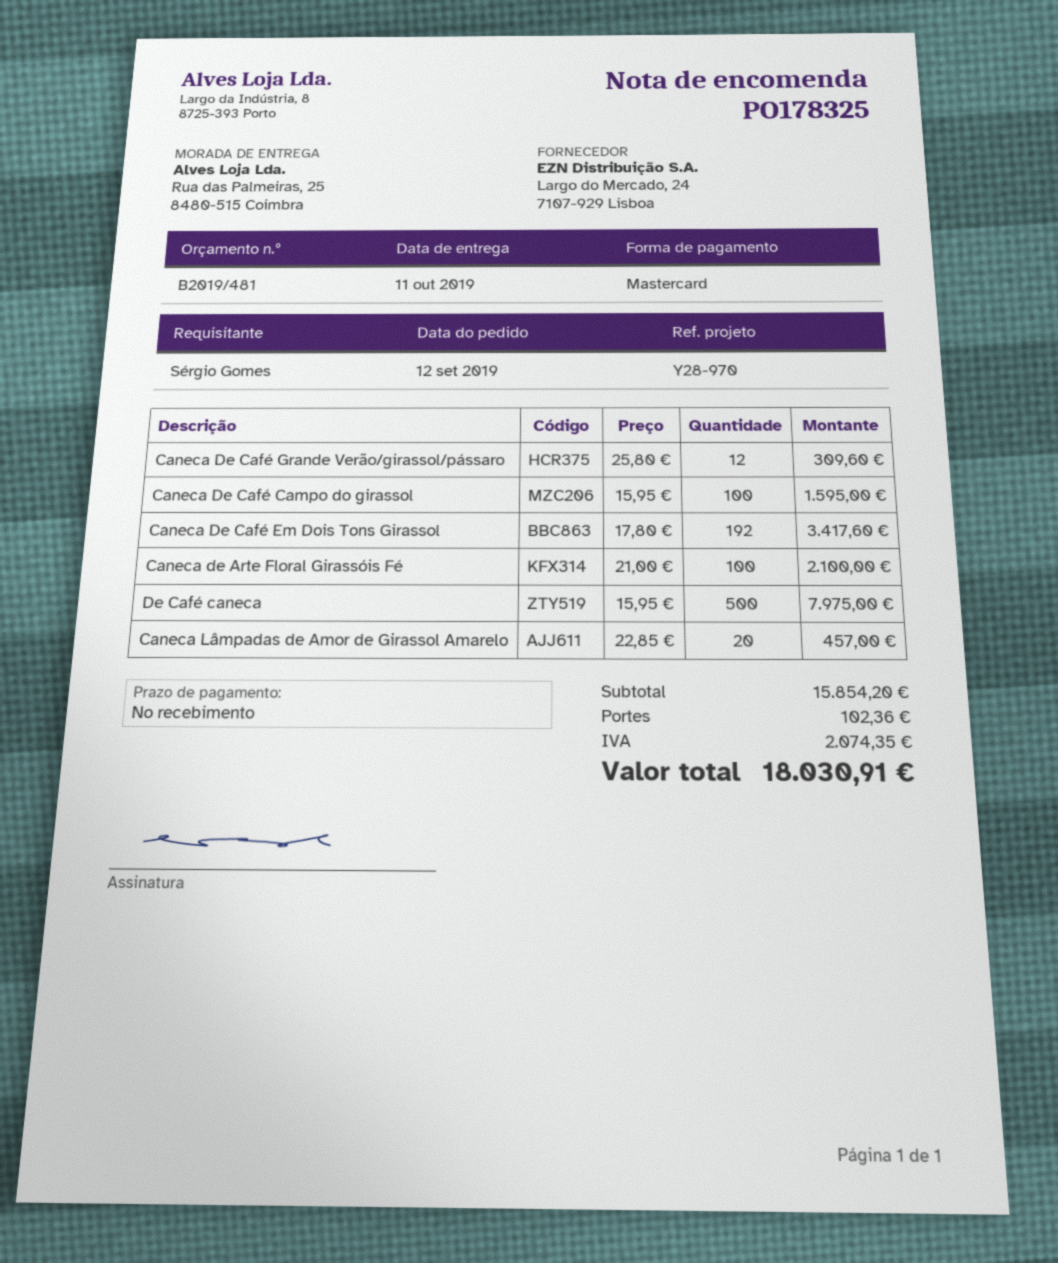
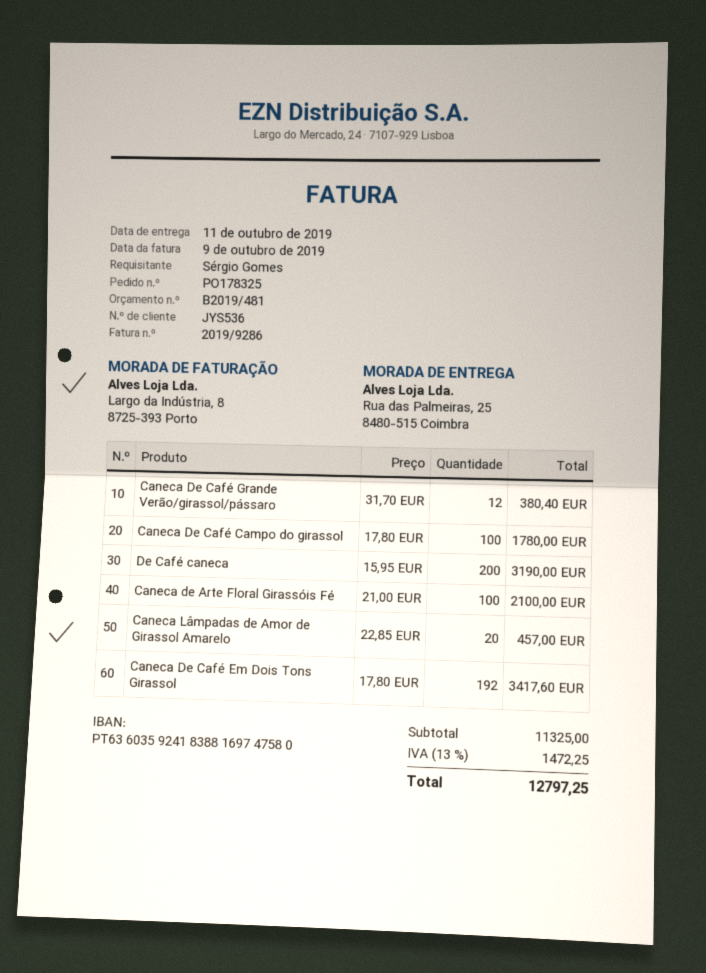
Caneca De Café Grande Verão/girassol/pássaro: 12 x 25.80 = 309.60 -> 12 x 31.70 = 380.40
Caneca De Café Campo do girassol: 100 x 15.95 = 1595.00 -> 100 x 17.80 = 1780.00
De Café caneca: 500 x 15.95 = 7975.00 -> 200 x 15.95 = 3190.00
subtotal: 15854.20 -> 11325.00
shipping: 102.36 -> none
tax: 2074.35 -> 1472.25
total: 18030.91 -> 12797.25

